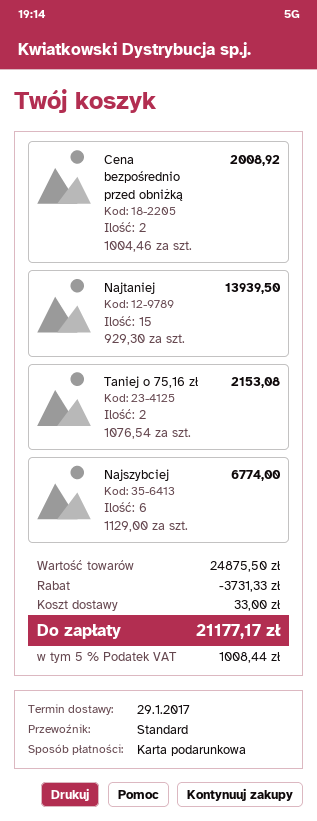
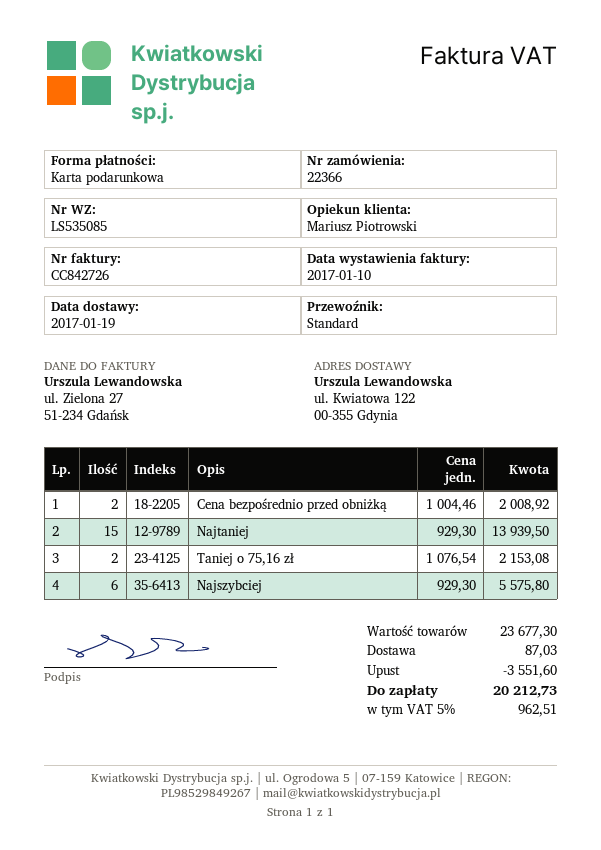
delivery date: 2017-01-29 -> 2017-01-19
Najszybciej: 6 x 1129.00 = 6774.00 -> 6 x 929.30 = 5575.80
subtotal: 24875.50 -> 23677.30
discount: 3731.33 -> 3551.60
shipping: 33.00 -> 87.03
tax: 5% = 1008.44 -> 5% = 962.51
total: 21177.17 -> 20212.73

